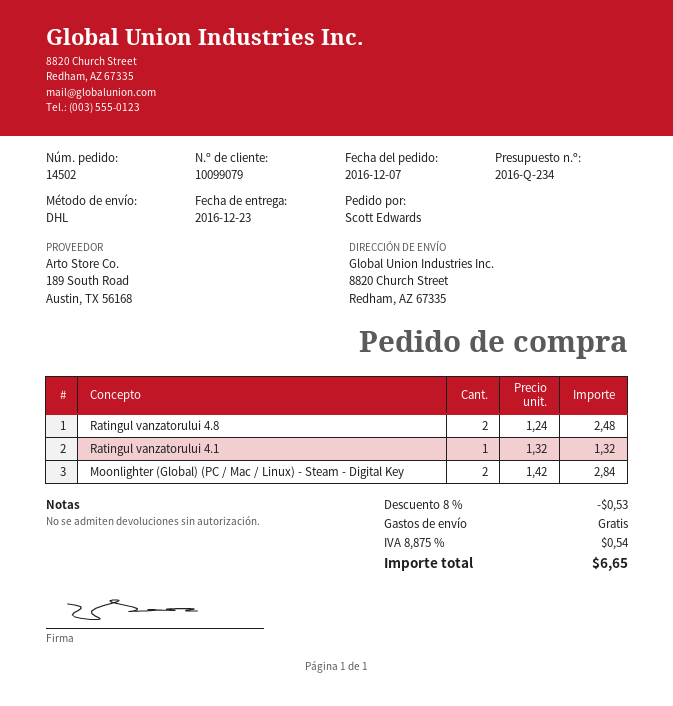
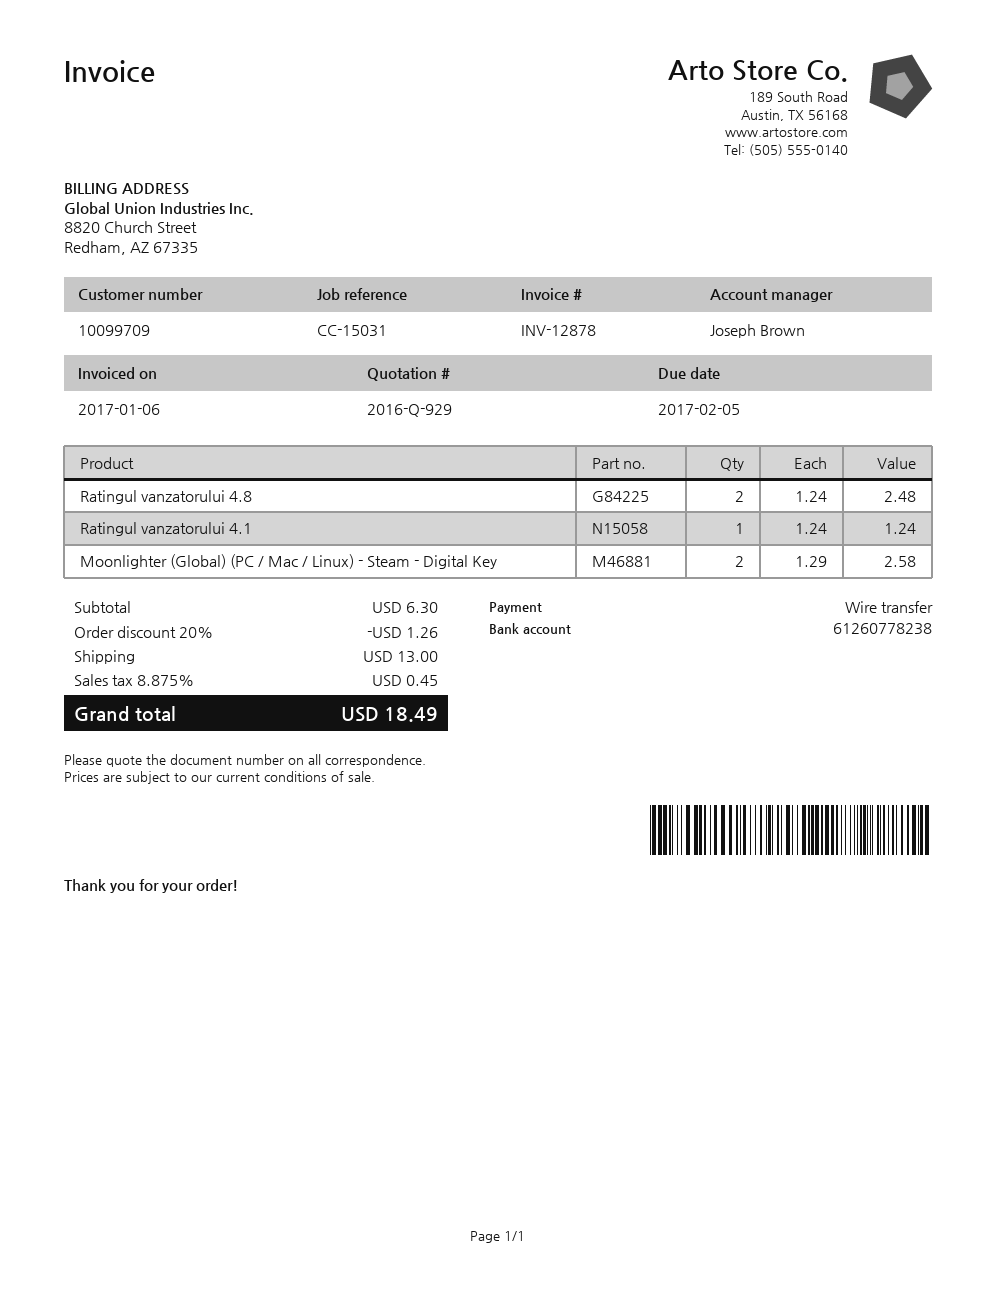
quote number: 2016-Q-234 -> 2016-Q-929
customer number: 10099079 -> 10099709
Ratingul vanzatorului 4.1: 1 x 1.32 = 1.32 -> 1 x 1.24 = 1.24
Moonlighter (Global) (PC / Mac / Linux) - Steam - Digital Key: 2 x 1.42 = 2.84 -> 2 x 1.29 = 2.58
discount: 8% = 0.53 -> 20% = 1.26
shipping: 0.00 -> 13.00
tax: 8.875% = 0.54 -> 8.875% = 0.45
total: 6.65 -> 18.49

